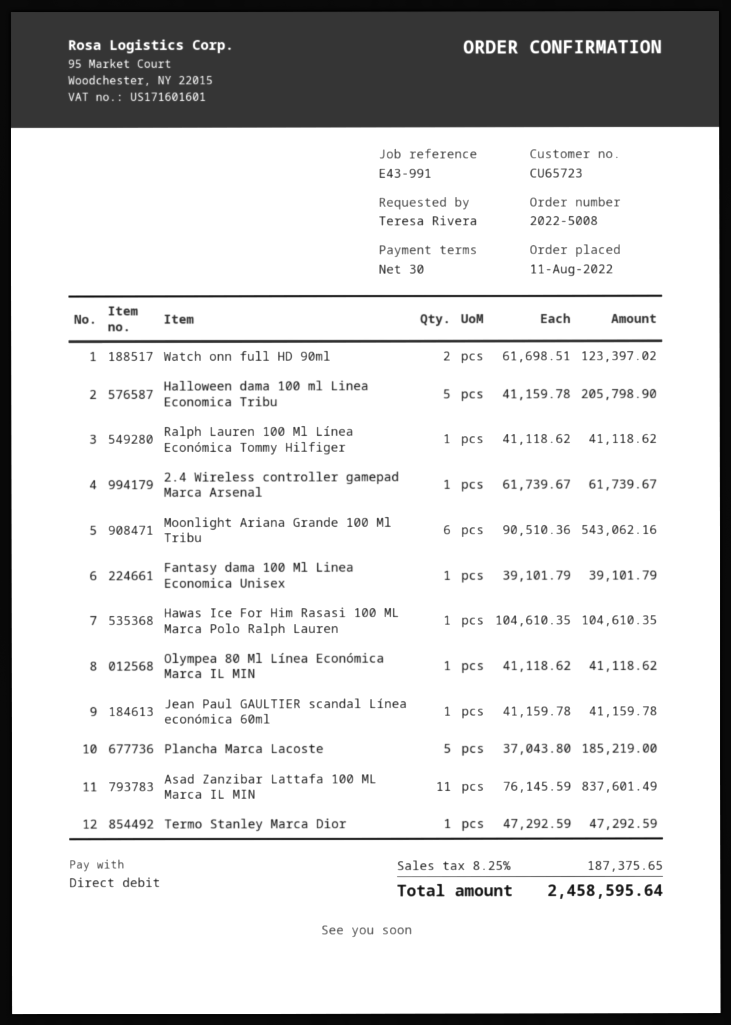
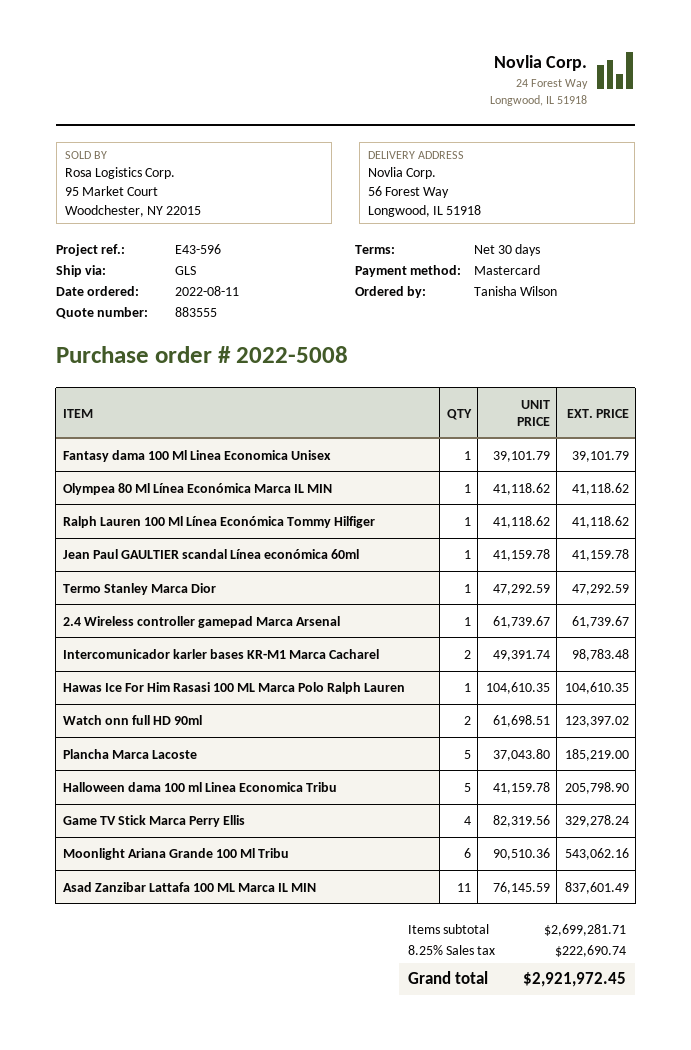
reference: E43-991 -> E43-596
ordered by: Teresa Rivera -> Tanisha Wilson
payment method: direct debit -> Mastercard
Intercomunicador karler bases KR-M1 Marca Cacharel: none -> 2 x 49391.74 = 98783.48
Game TV Stick Marca Perry Ellis: none -> 4 x 82319.56 = 329278.24
tax: 8.25% = 187375.65 -> 8.25% = 222690.74
total: 2458595.64 -> 2921972.45

